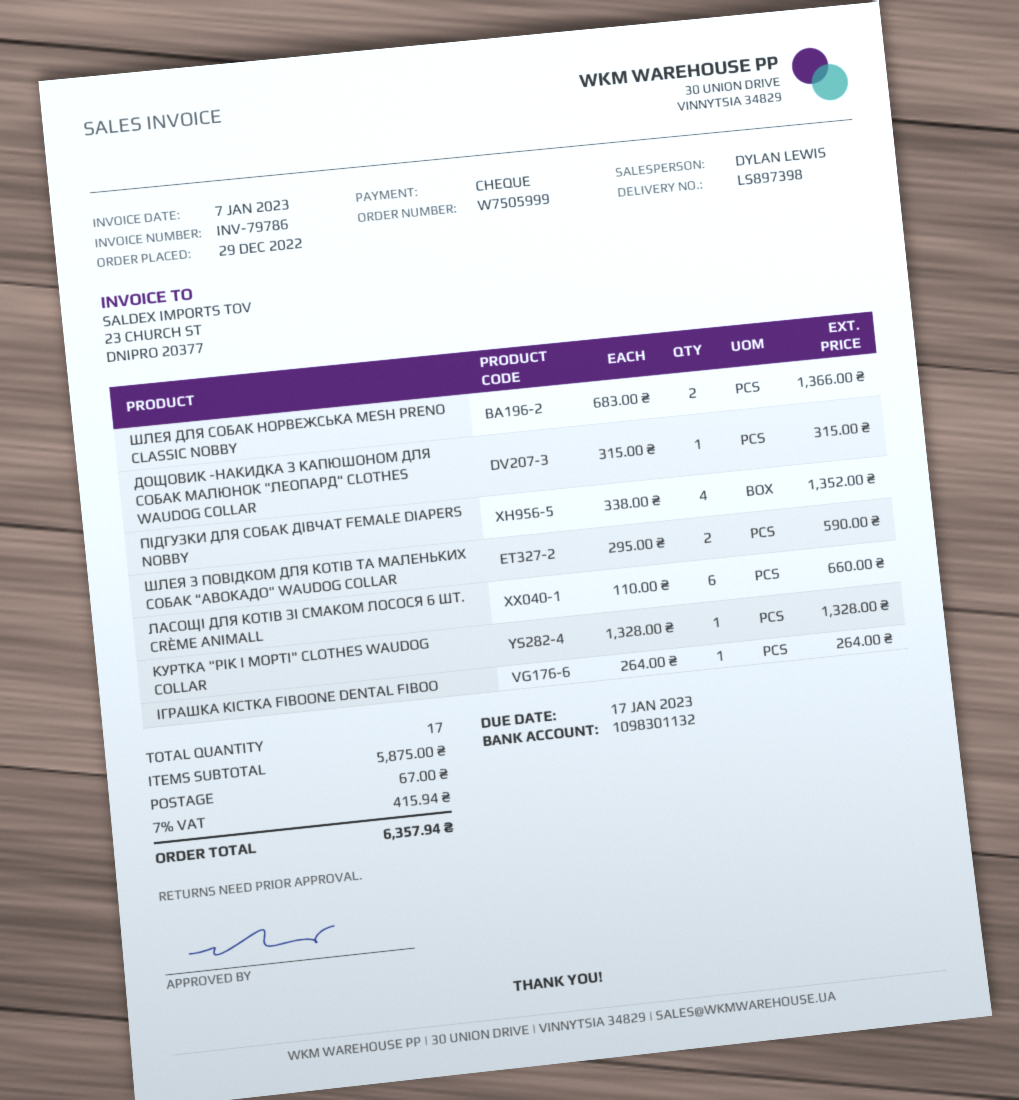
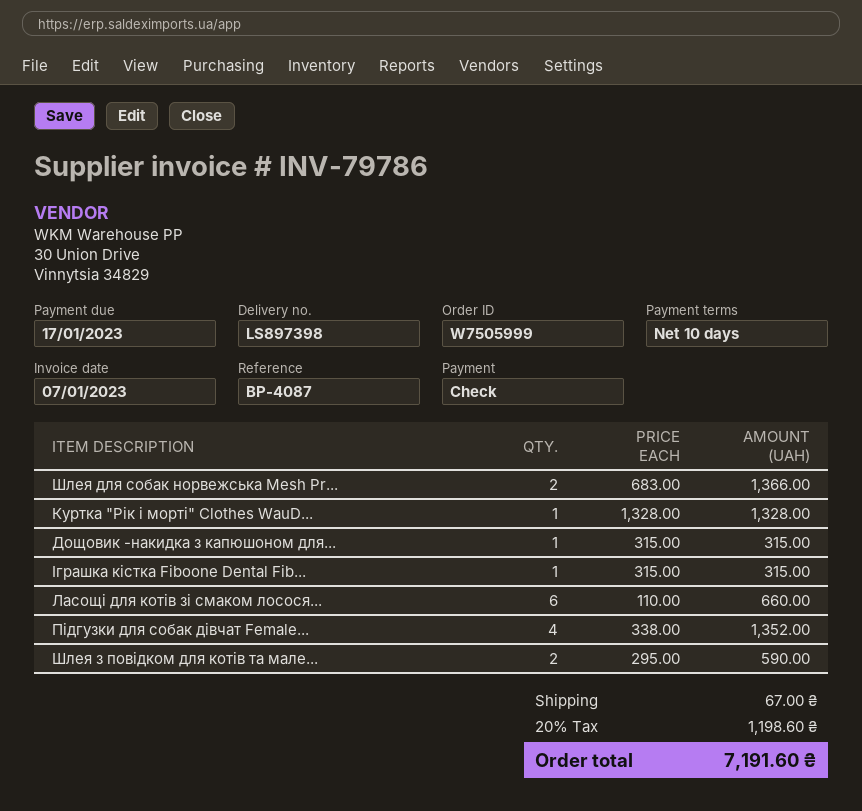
ІГРАШКА КІСТКА FIBOONE DENTAL FIBOO: 1 x 264.00 = 264.00 -> 1 x 315.00 = 315.00
tax: 7% = 415.94 -> 20% = 1198.60
total: 6357.94 -> 7191.60

